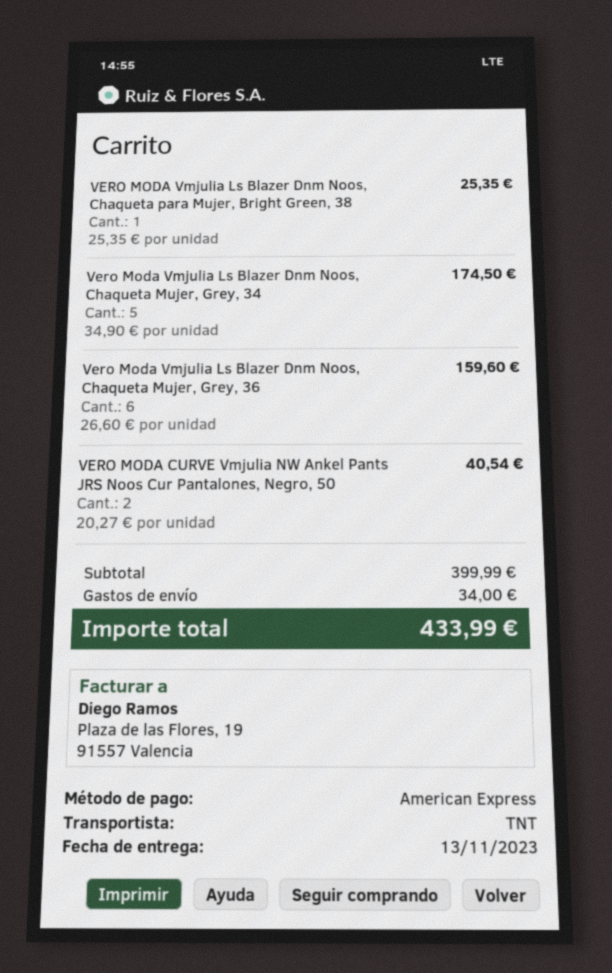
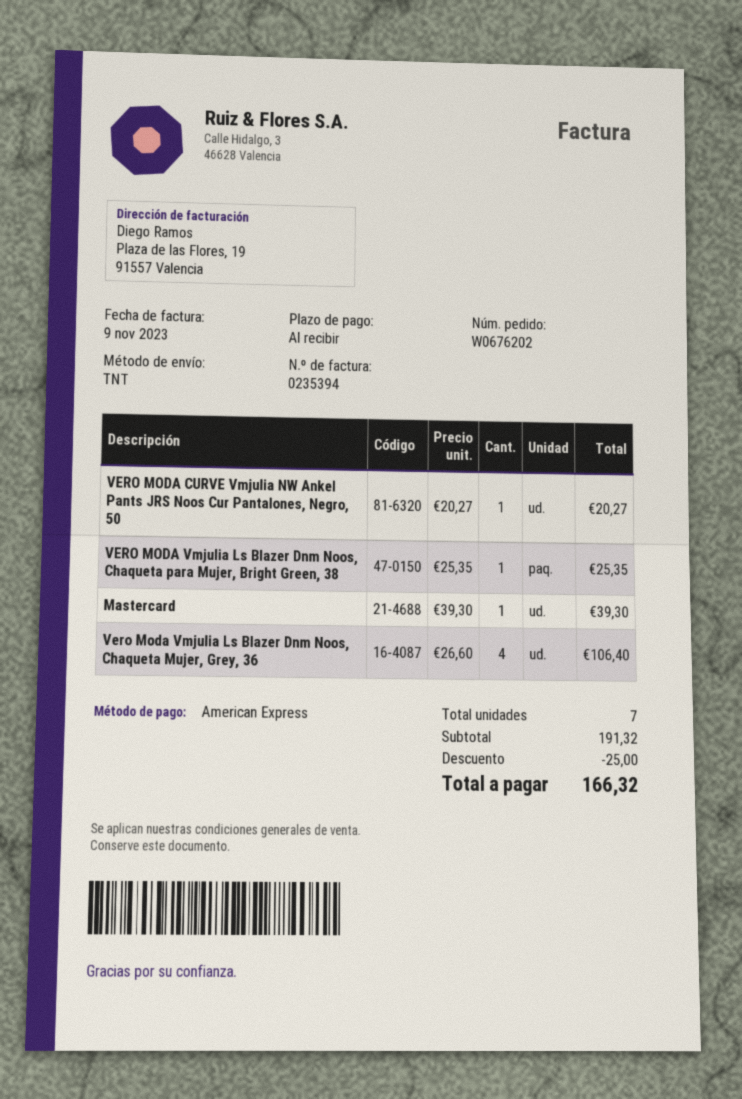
Vero Moda Vmjulia Ls Blazer Dnm Noos, Chaqueta Mujer, Grey, 34: 5 x 34.90 = 174.50 -> none
Vero Moda Vmjulia Ls Blazer Dnm Noos, Chaqueta Mujer, Grey, 36: 6 x 26.60 = 159.60 -> 4 x 26.60 = 106.40
VERO MODA CURVE Vmjulia NW Ankel Pants JRS Noos Cur Pantalones, Negro, 50: 2 x 20.27 = 40.54 -> 1 x 20.27 = 20.27
Mastercard: none -> 1 x 39.30 = 39.30
subtotal: 399.99 -> 191.32
discount: none -> 25.00
shipping: 34.00 -> none
total: 433.99 -> 166.32

